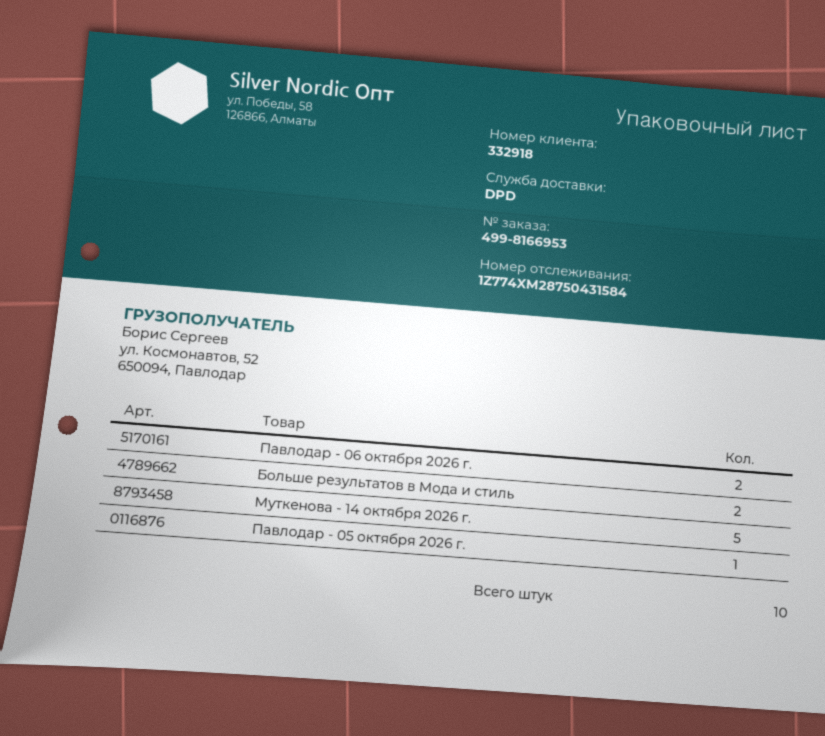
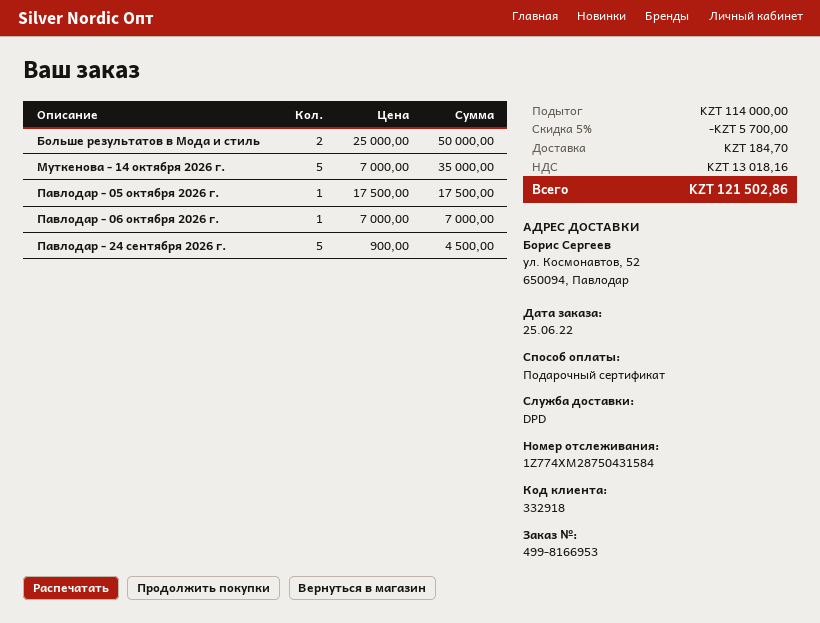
Павлодар - 06 октября 2026 г.: 2 -> 1
Павлодар - 24 сентября 2026 г.: none -> 5

